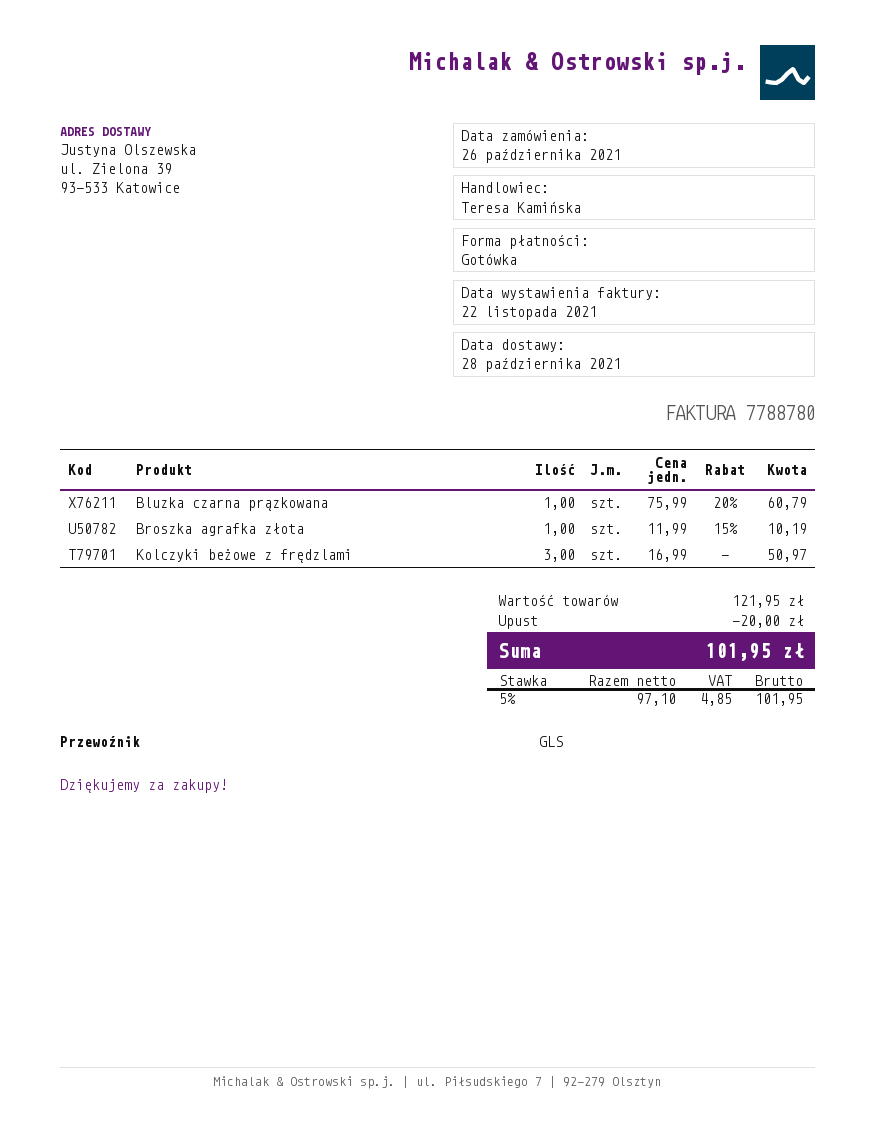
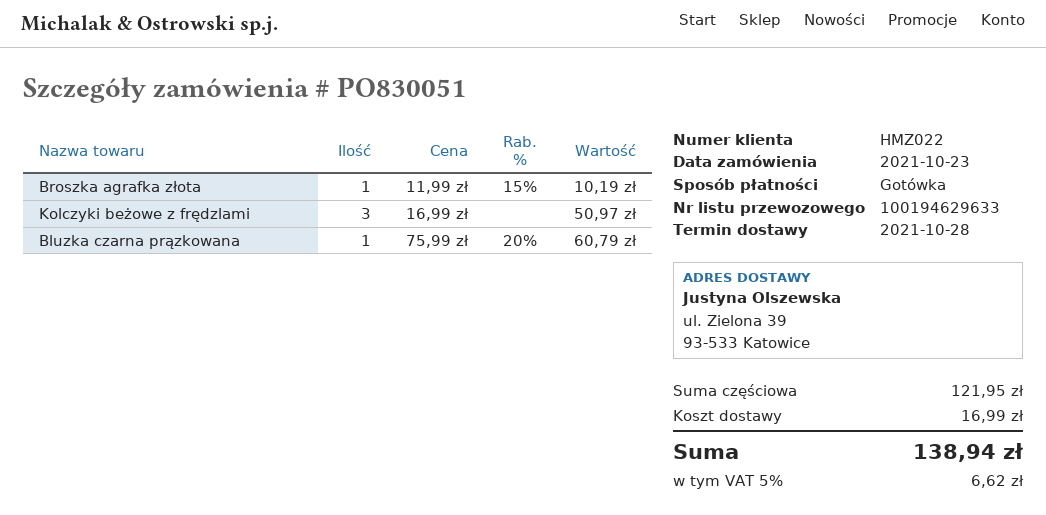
order date: 2021-10-26 -> 2021-10-23
discount: 20.00 -> none
shipping: none -> 16.99
tax: 5% = 4.85 -> 5% = 6.62
total: 101.95 -> 138.94

